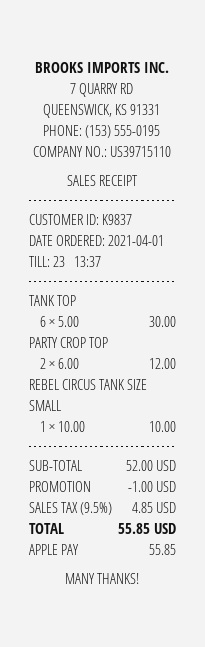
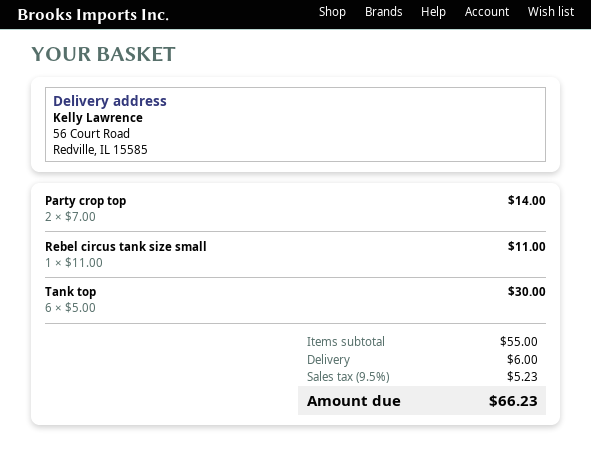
PARTY CROP TOP: 2 x 6.00 = 12.00 -> 2 x 7.00 = 14.00
REBEL CIRCUS TANK SIZE SMALL: 1 x 10.00 = 10.00 -> 1 x 11.00 = 11.00
subtotal: 52.00 -> 55.00
discount: 1.00 -> none
shipping: none -> 6.00
tax: 9.5% = 4.85 -> 9.5% = 5.23
total: 55.85 -> 66.23

